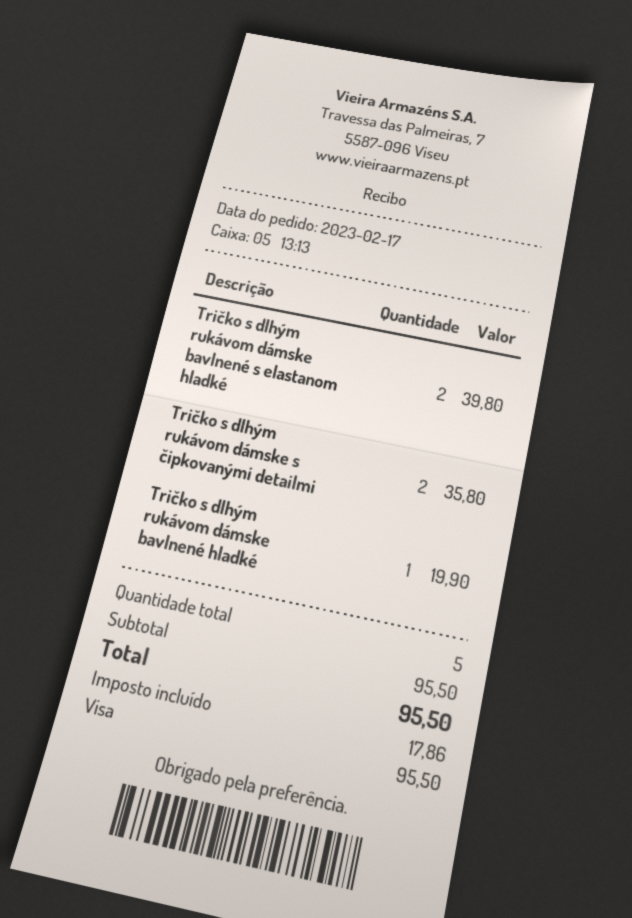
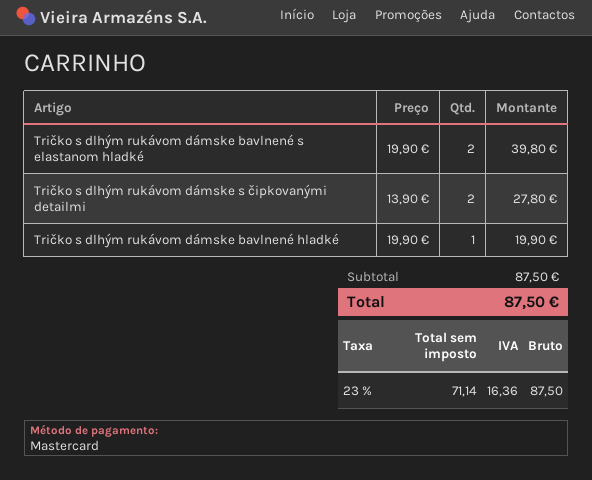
payment method: Visa -> Mastercard
Tričko s dlhým rukávom dámske s čipkovanými detailmi: 2 for 35.80 -> 2 for 27.80
subtotal: 95.50 -> 87.50
tax: 17.86 -> 16.36
total: 95.50 -> 87.50

